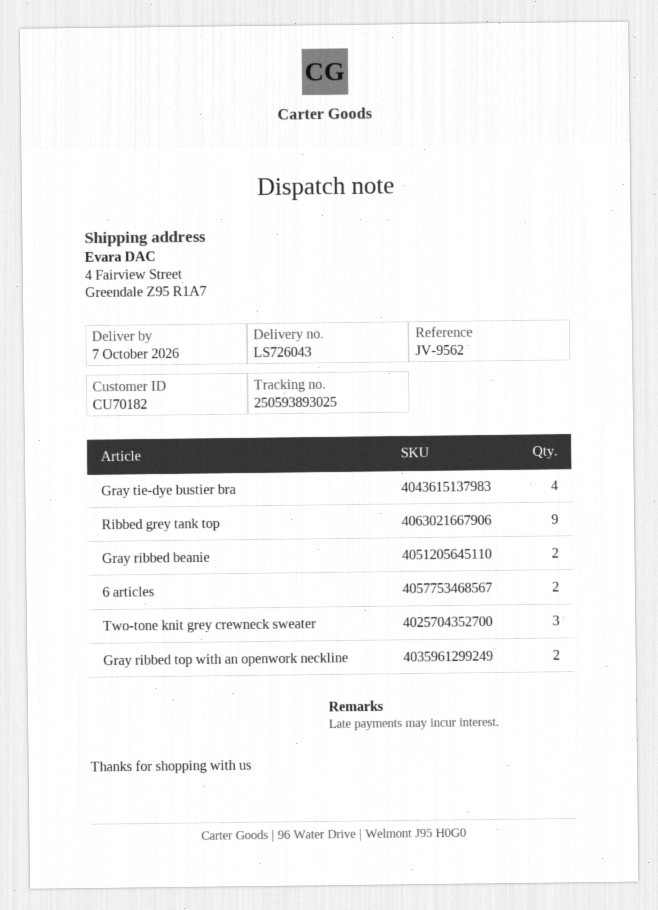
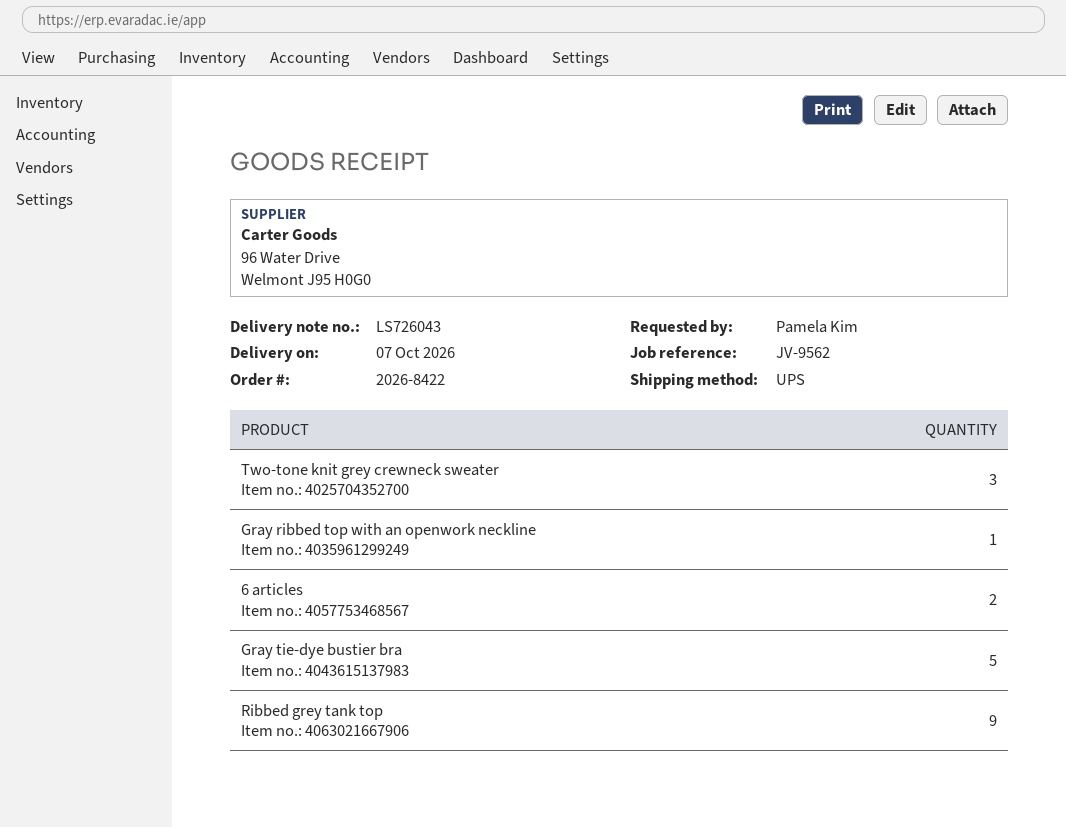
Gray tie-dye bustier bra: 4 -> 5
Gray ribbed beanie: 2 -> none
Gray ribbed top with an openwork neckline: 2 -> 1

